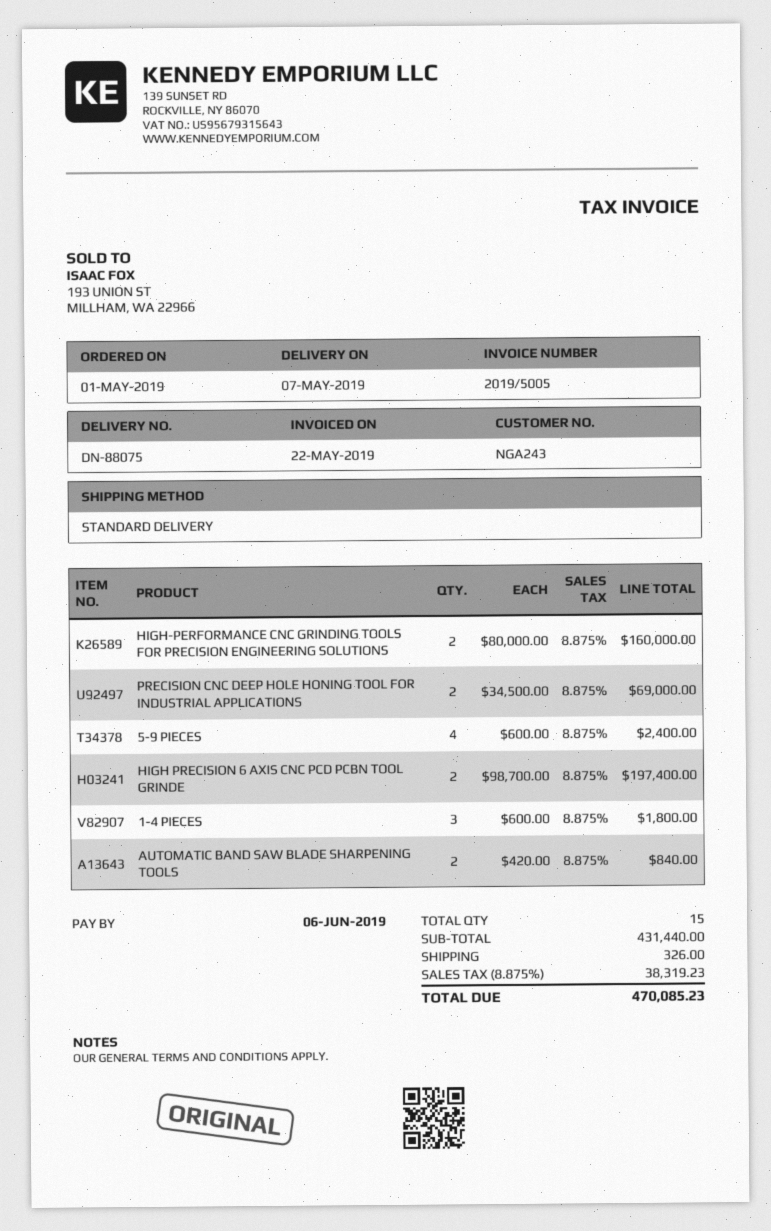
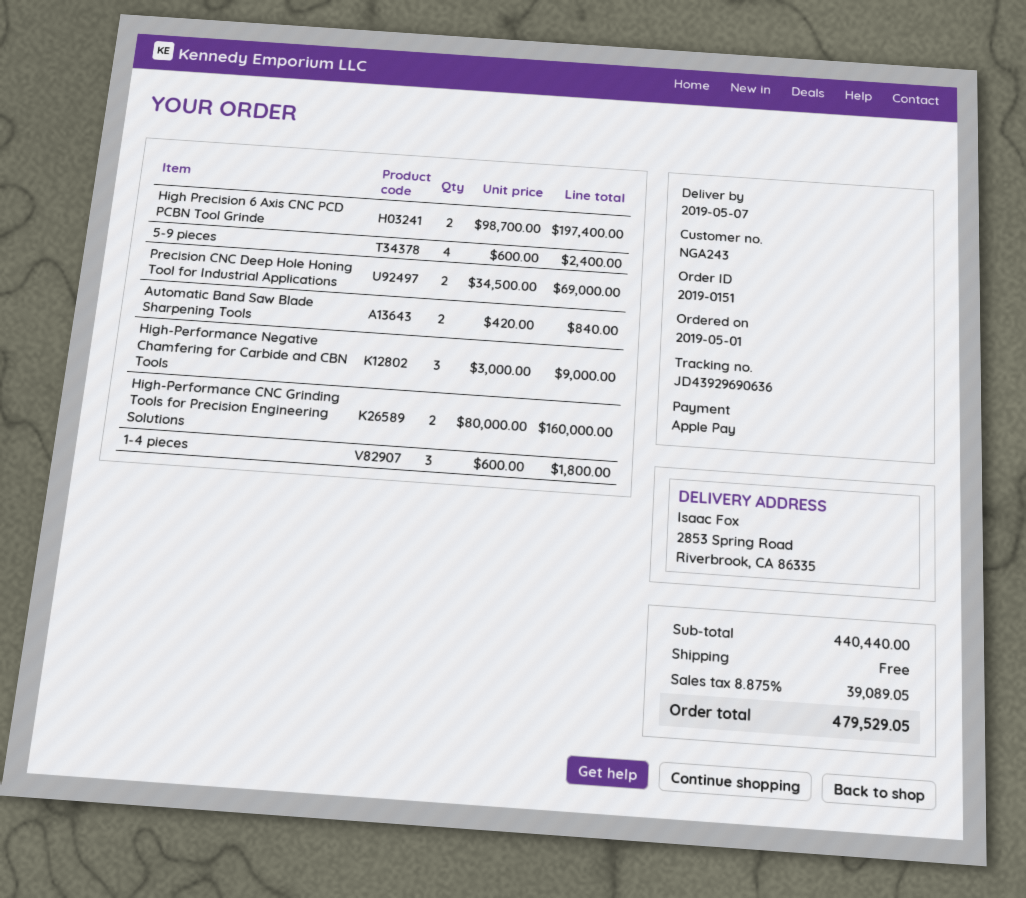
High-Performance Negative Chamfering for Carbide and CBN Tools: none -> 3 x 3000.00 = 9000.00
subtotal: 431440.00 -> 440440.00
shipping: 326.00 -> 0.00
tax: 8.875% = 38319.23 -> 8.875% = 39089.05
total: 470085.23 -> 479529.05

